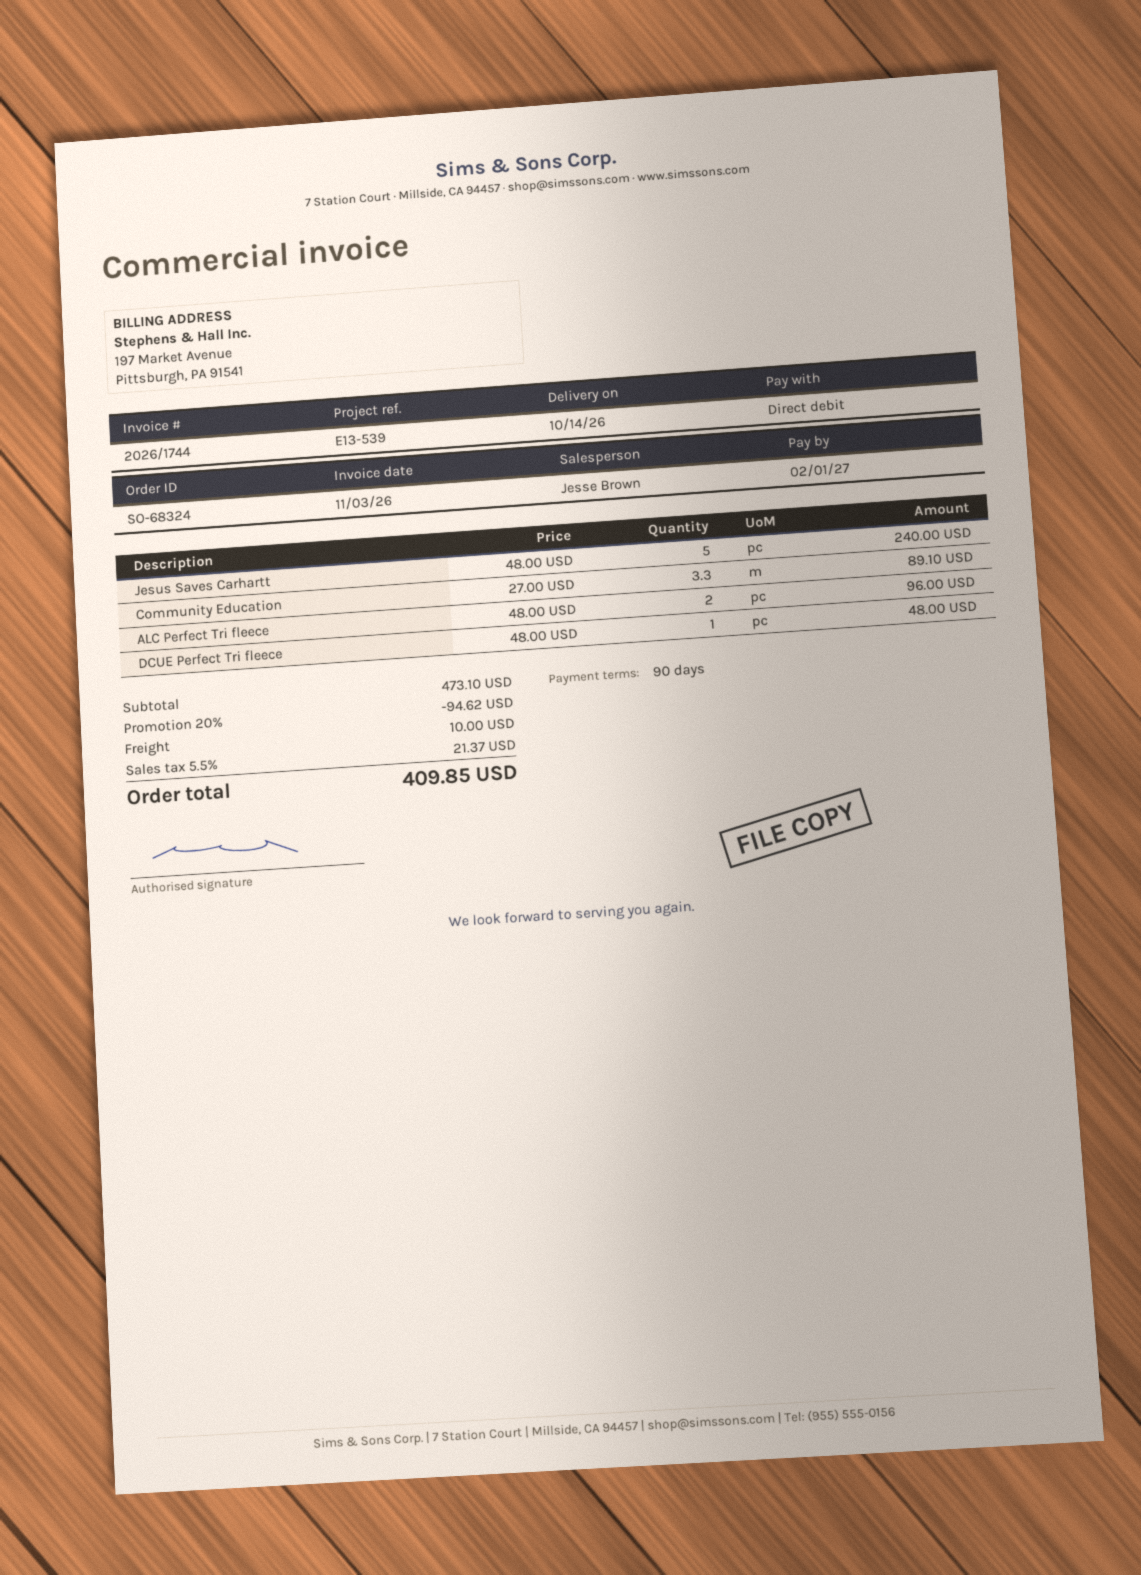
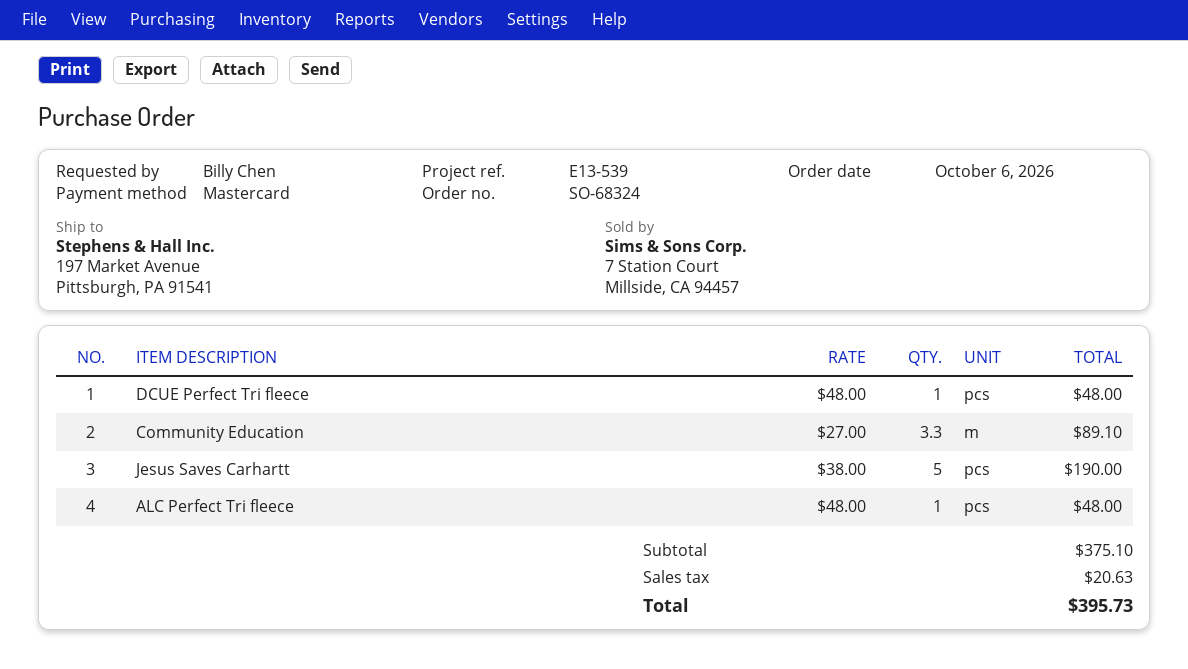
payment method: direct debit -> Mastercard
Jesus Saves Carhartt: 5 x 48.00 = 240.00 -> 5 x 38.00 = 190.00
ALC Perfect Tri fleece: 2 x 48.00 = 96.00 -> 1 x 48.00 = 48.00
subtotal: 473.10 -> 375.10
discount: 20% = 94.62 -> none
shipping: 10.00 -> none
tax: 21.37 -> 20.63
total: 409.85 -> 395.73

